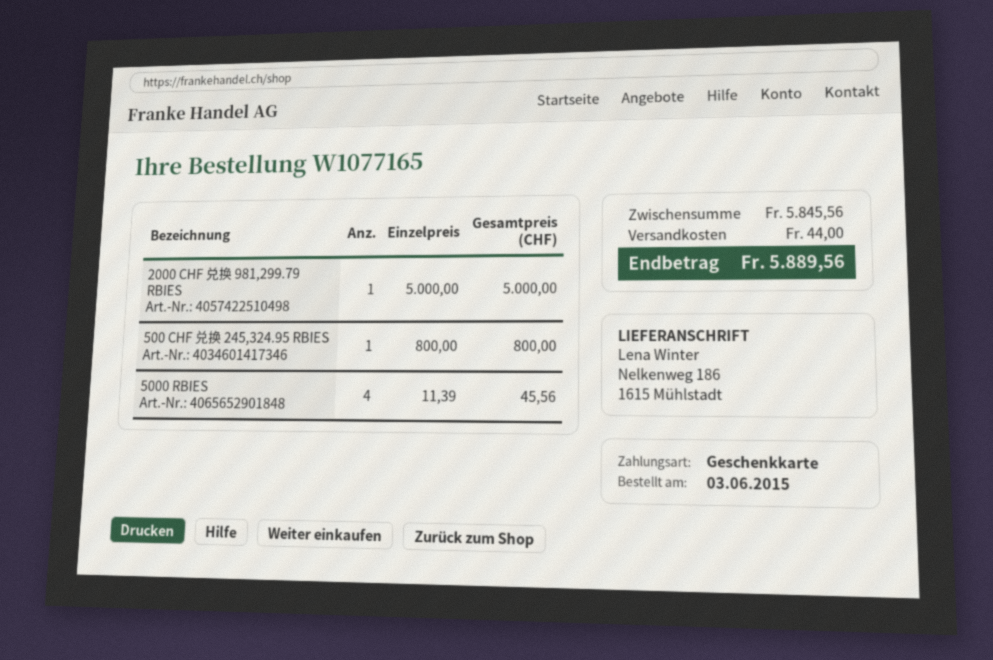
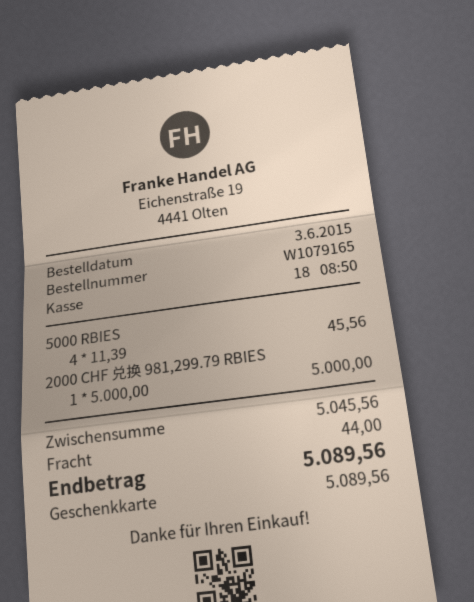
order number: W1077165 -> W1079165
500 CHF 兑换 245,324.95 RBIES: 1 x 800.00 = 800.00 -> none
subtotal: 5845.56 -> 5045.56
total: 5889.56 -> 5089.56

